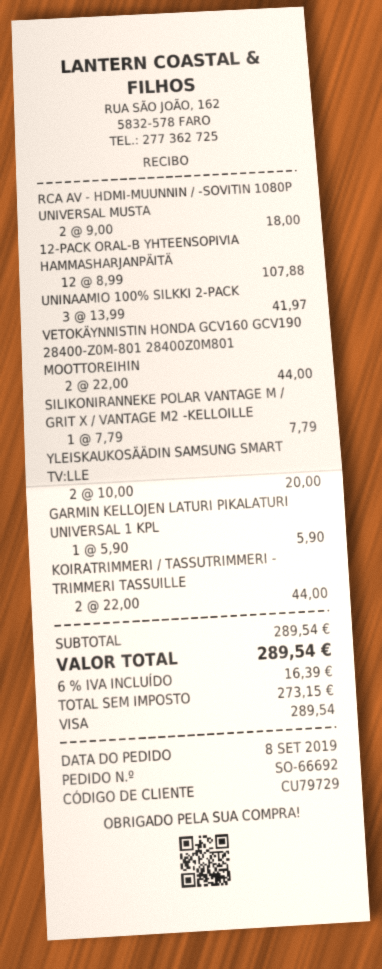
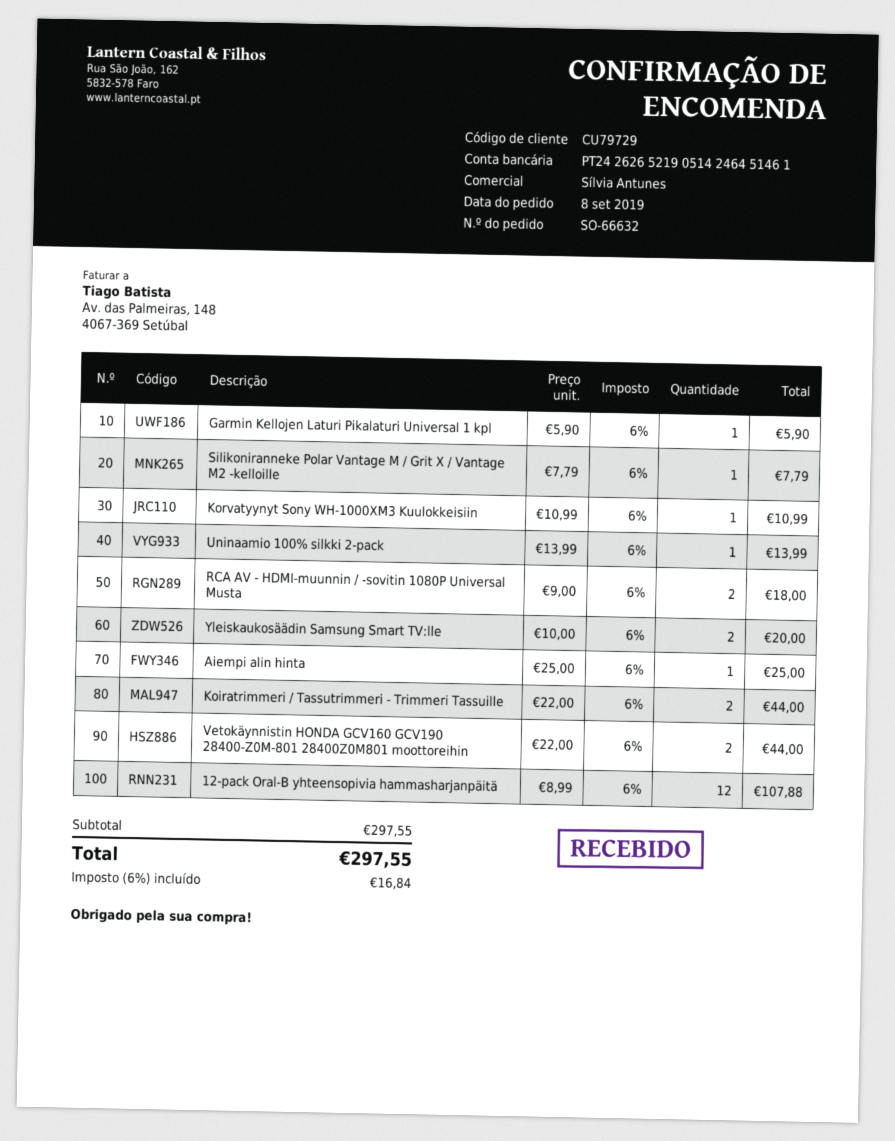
order number: SO-66692 -> SO-66632
UNINAAMIO 100% SILKKI 2-PACK: 3 x 13.99 = 41.97 -> 1 x 13.99 = 13.99
Korvatyynyt Sony WH-1000XM3 Kuulokkeisiin: none -> 1 x 10.99 = 10.99
Aiempi alin hinta: none -> 1 x 25.00 = 25.00
subtotal: 289.54 -> 297.55
tax: 6% = 16.39 -> 6% = 16.84
total: 289.54 -> 297.55

